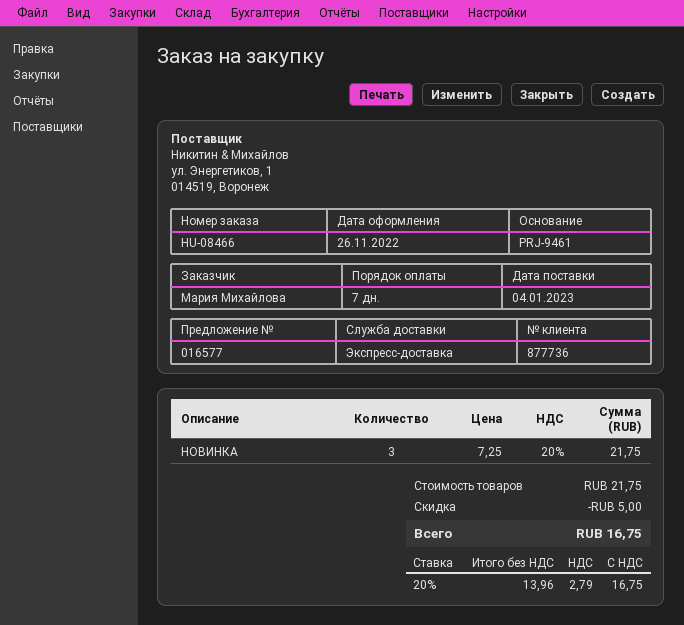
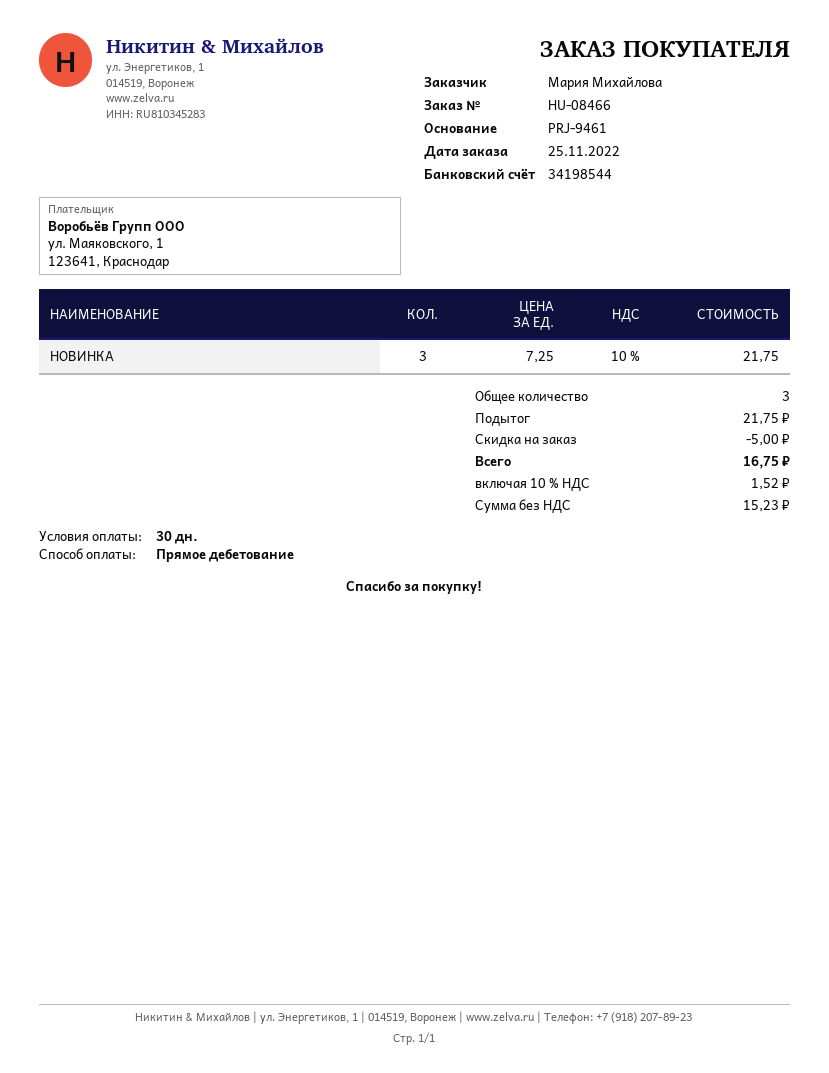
order date: 2022-11-26 -> 2022-11-25
payment terms: 7 days -> 30 days
net: 13.96 -> 15.23
tax: 20% = 2.79 -> 10% = 1.52

